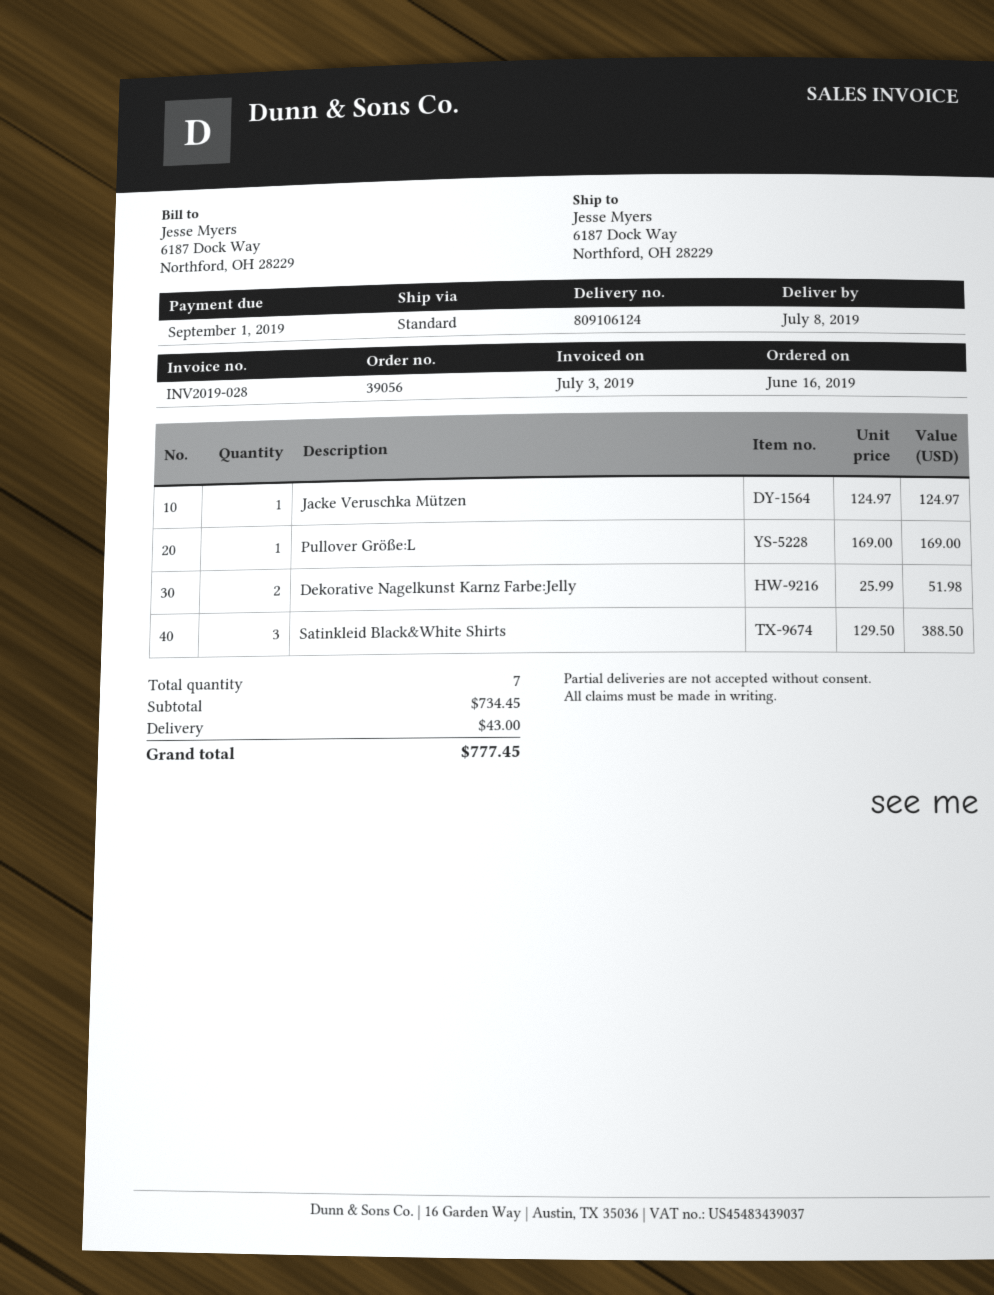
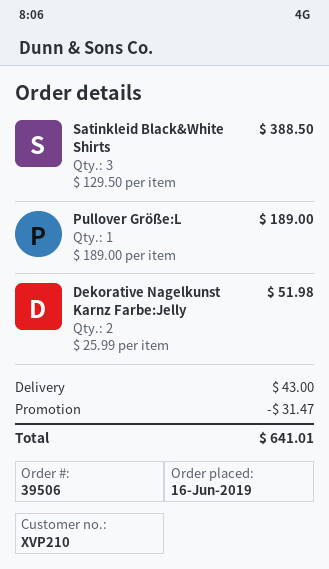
order number: 39056 -> 39506
Jacke Veruschka Mützen: 1 x 124.97 = 124.97 -> none
Pullover Größe:L: 1 x 169.00 = 169.00 -> 1 x 189.00 = 189.00
discount: none -> 31.47
total: 777.45 -> 641.01

